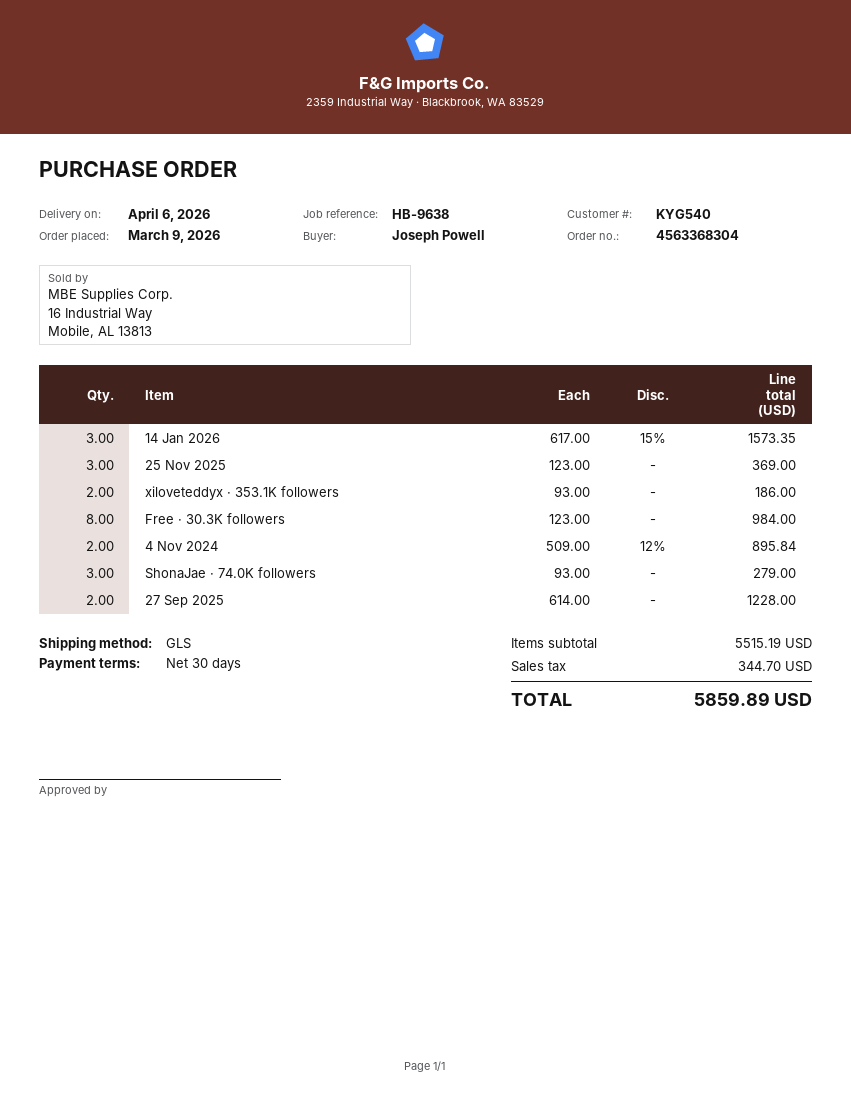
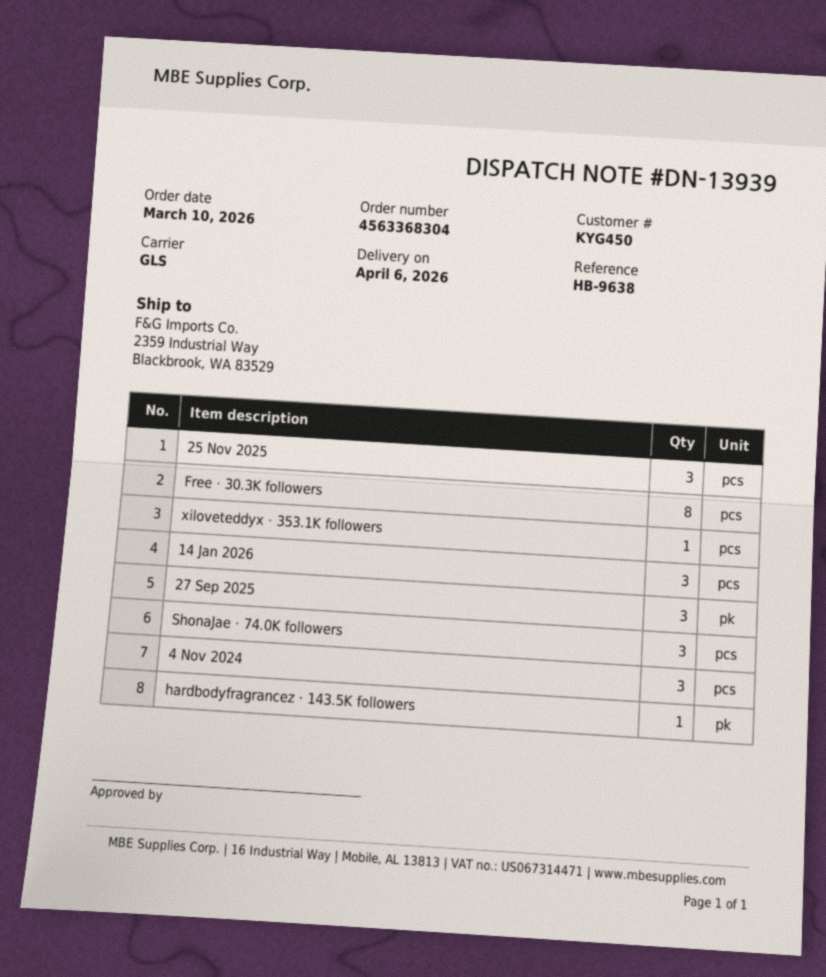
order date: 2026-03-09 -> 2026-03-10
customer number: KYG540 -> KYG450
xiloveteddyx · 353.1K followers: 2 -> 1
4 Nov 2024: 2 -> 3
27 Sep 2025: 2 -> 3
hardbodyfragrancez · 143.5K followers: none -> 1

